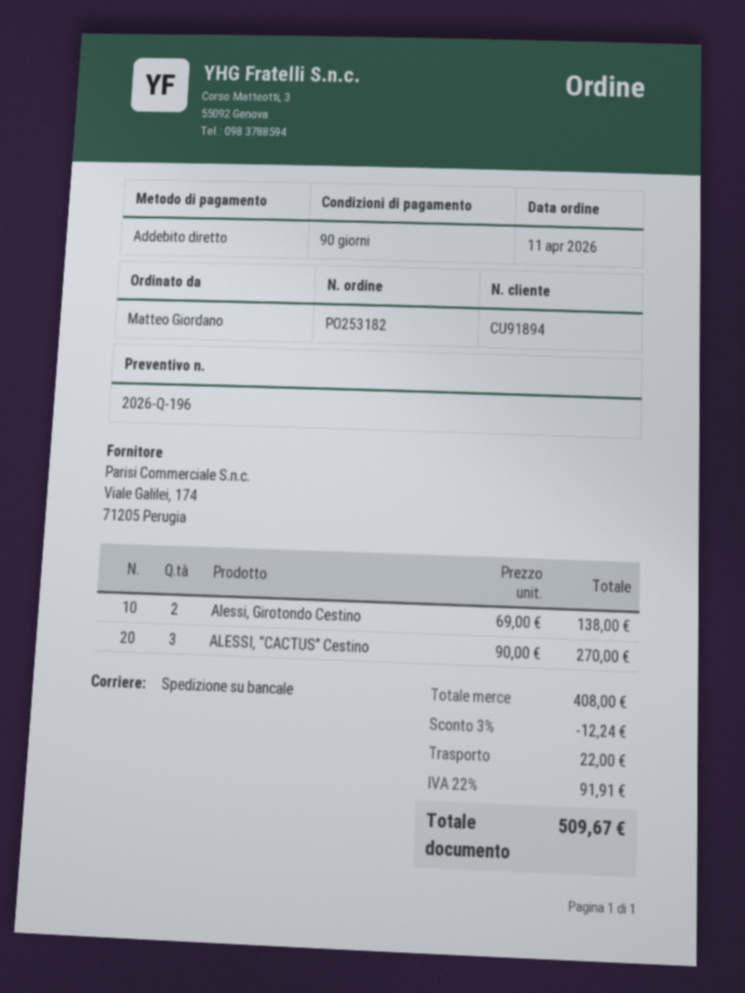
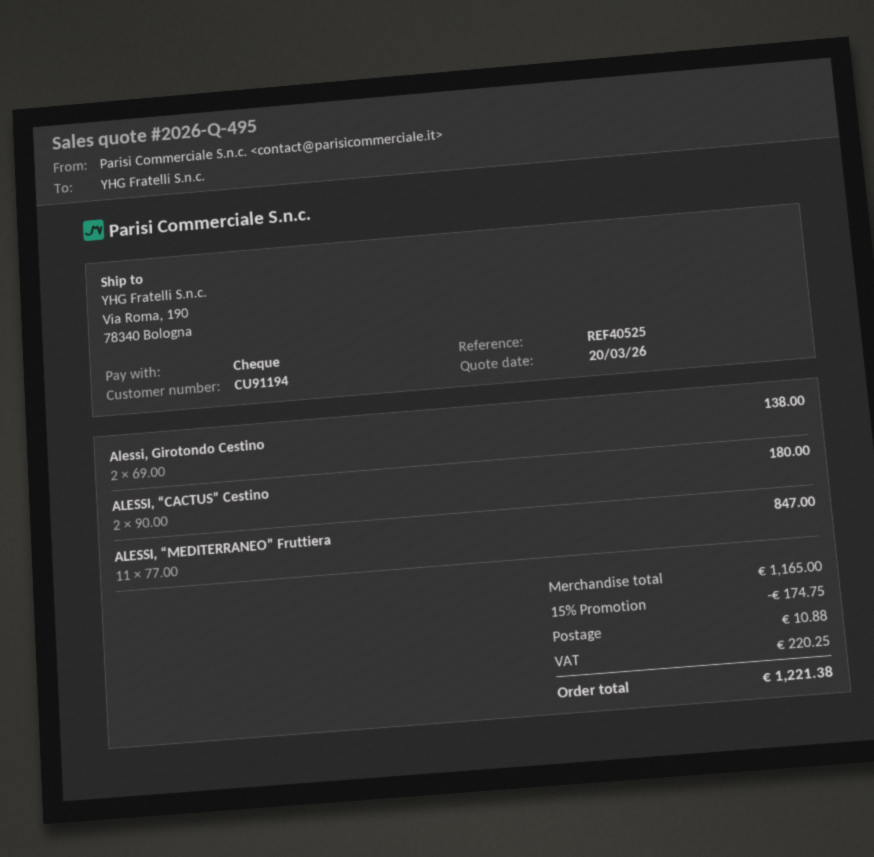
quote number: 2026-Q-196 -> 2026-Q-495
customer number: CU91894 -> CU91194
payment method: direct debit -> cheque
ALESSI, “CACTUS” Cestino: 3 x 90.00 = 270.00 -> 2 x 90.00 = 180.00
ALESSI, “MEDITERRANEO” Fruttiera: none -> 11 x 77.00 = 847.00
subtotal: 408.00 -> 1165.00
discount: 3% = 12.24 -> 15% = 174.75
shipping: 22.00 -> 10.88
tax: 91.91 -> 220.25
total: 509.67 -> 1221.38

